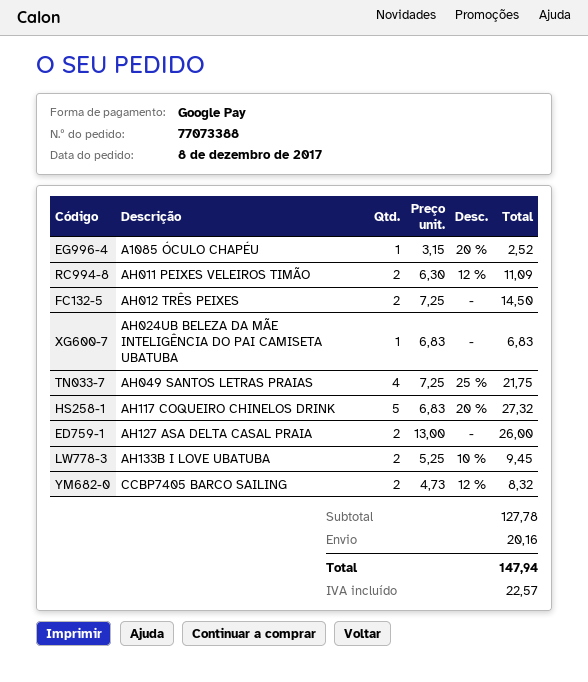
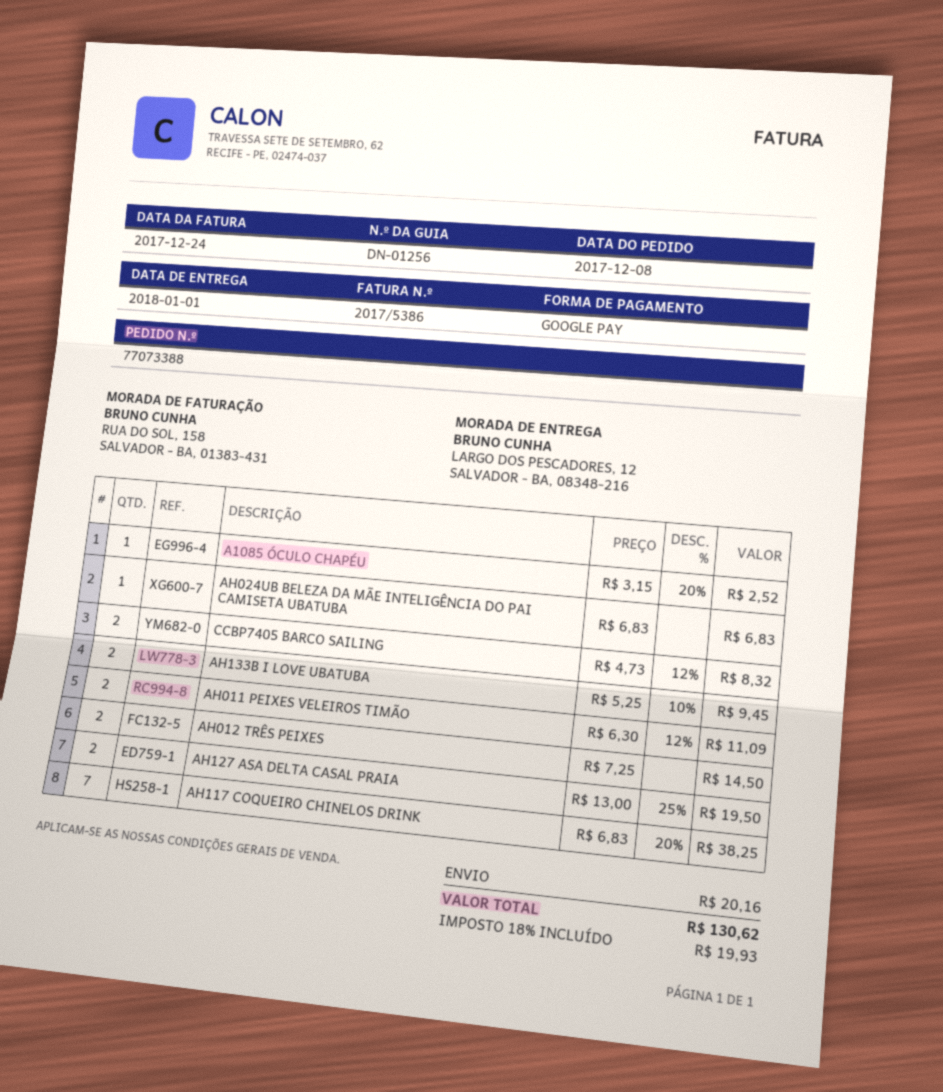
AH049 SANTOS LETRAS PRAIAS: 4 x 7.25 - 25% = 21.75 -> none
AH117 COQUEIRO CHINELOS DRINK: 5 x 6.83 - 20% = 27.32 -> 7 x 6.83 - 20% = 38.25
AH127 ASA DELTA CASAL PRAIA: 2 x 13.00 = 26.00 -> 2 x 13.00 - 25% = 19.50
tax: 22.57 -> 19.93
total: 147.94 -> 130.62

